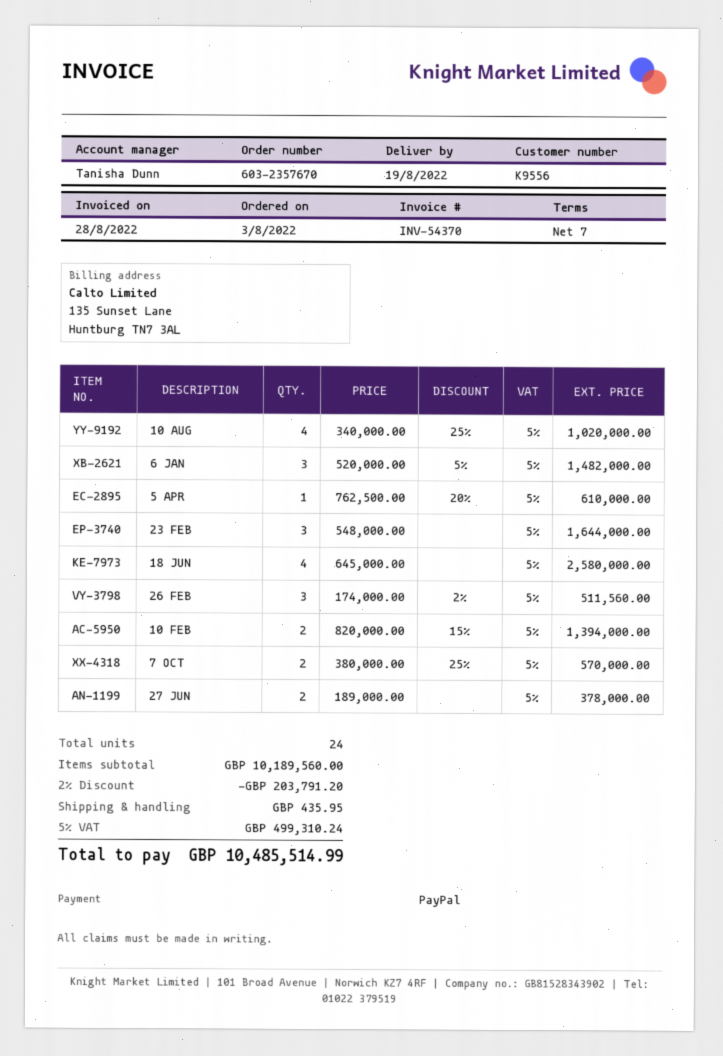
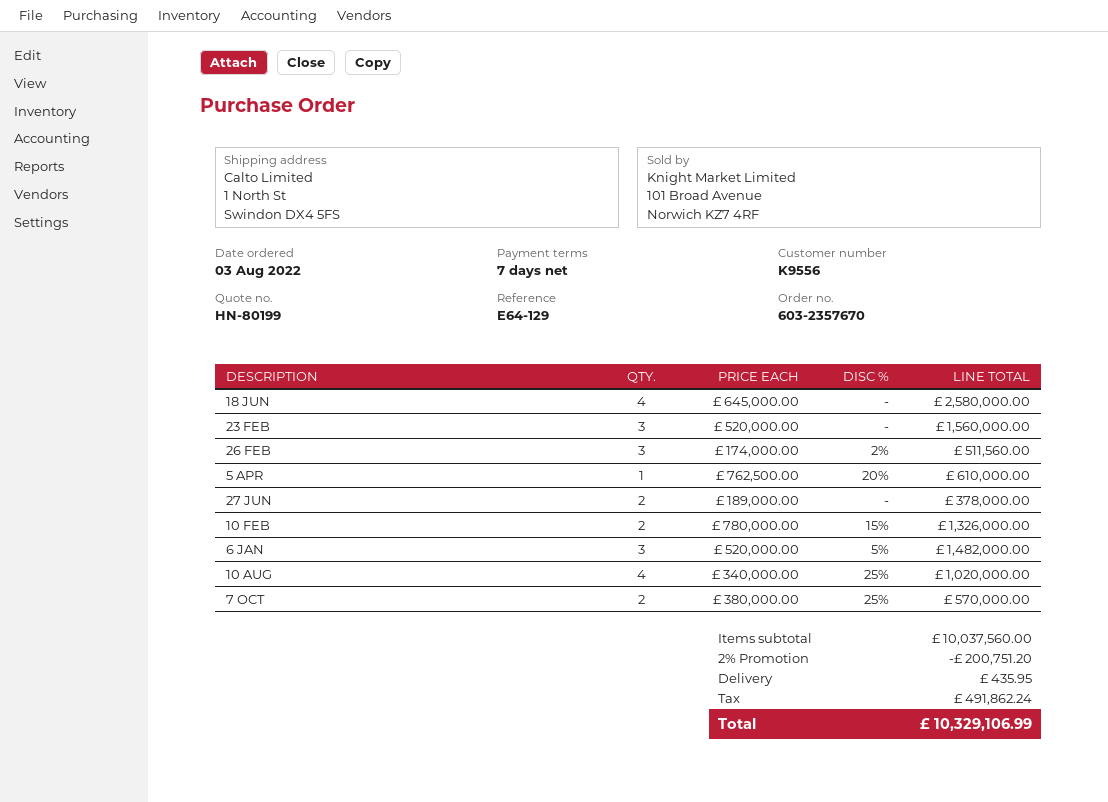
23 FEB: 3 x 548000.00 = 1644000.00 -> 3 x 520000.00 = 1560000.00
10 FEB: 2 x 820000.00 - 15% = 1394000.00 -> 2 x 780000.00 - 15% = 1326000.00
subtotal: 10189560.00 -> 10037560.00
discount: 2% = 203791.20 -> 2% = 200751.20
tax: 499310.24 -> 491862.24
total: 10485514.99 -> 10329106.99

